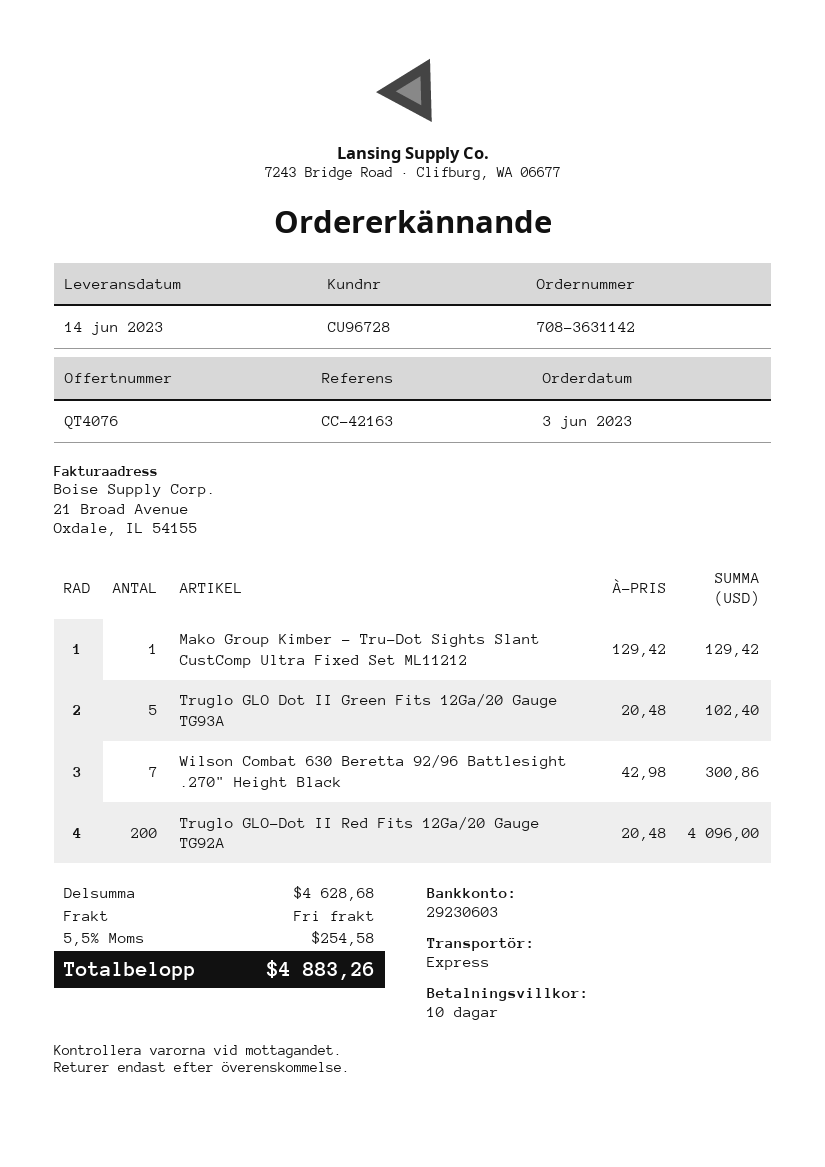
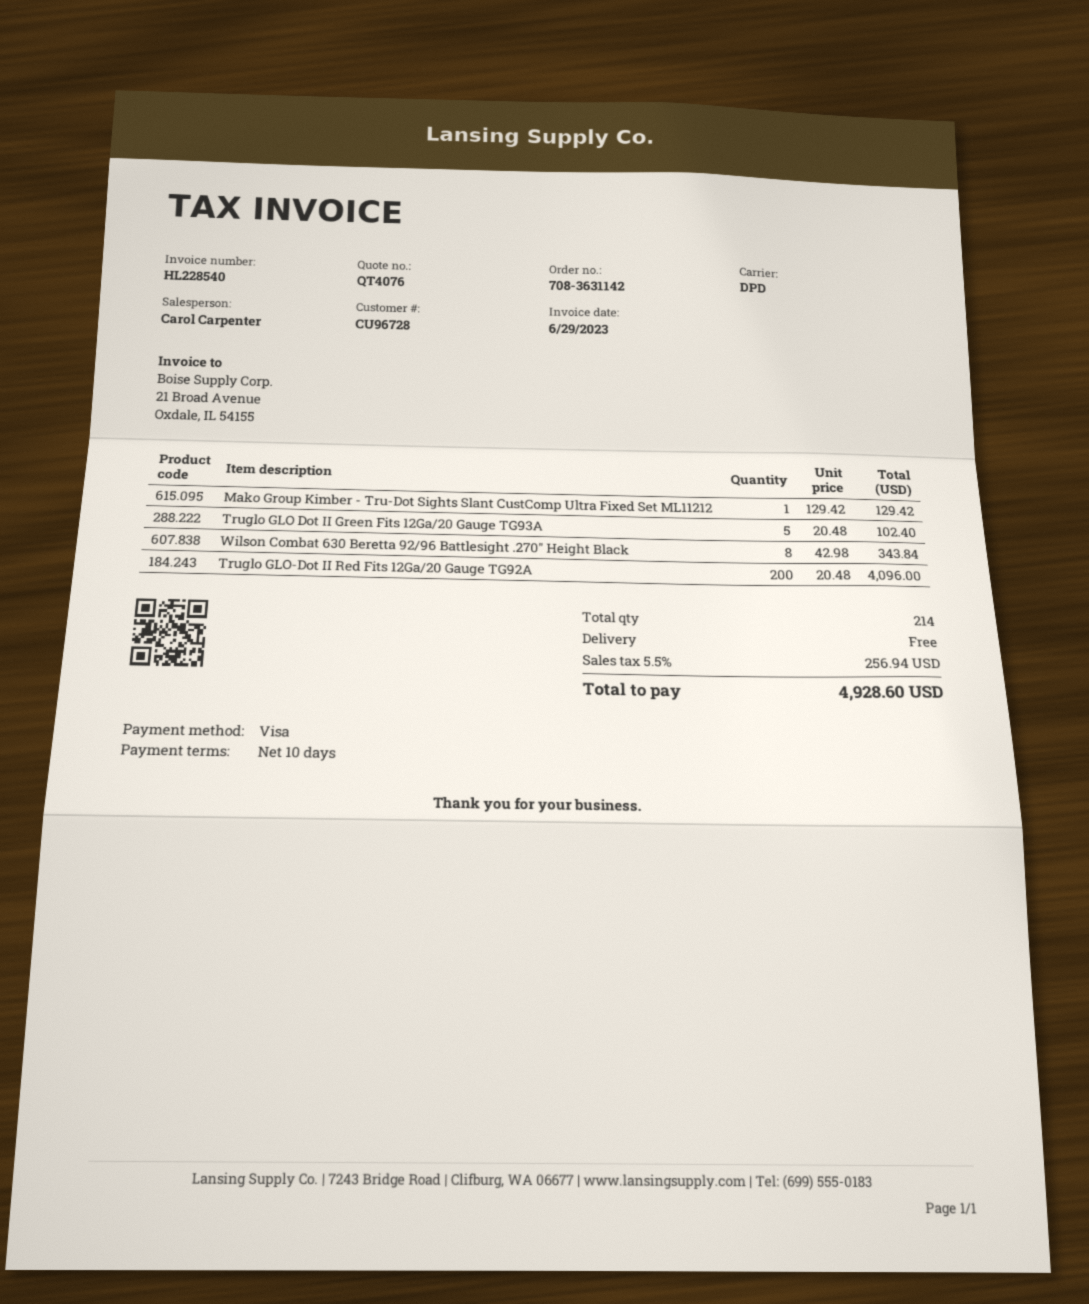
shipping method: express -> DPD
Wilson Combat 630 Beretta 92/96 Battlesight .270" Height Black: 7 x 42.98 = 300.86 -> 8 x 42.98 = 343.84
tax: 5.5% = 254.58 -> 5.5% = 256.94
total: 4883.26 -> 4928.60

